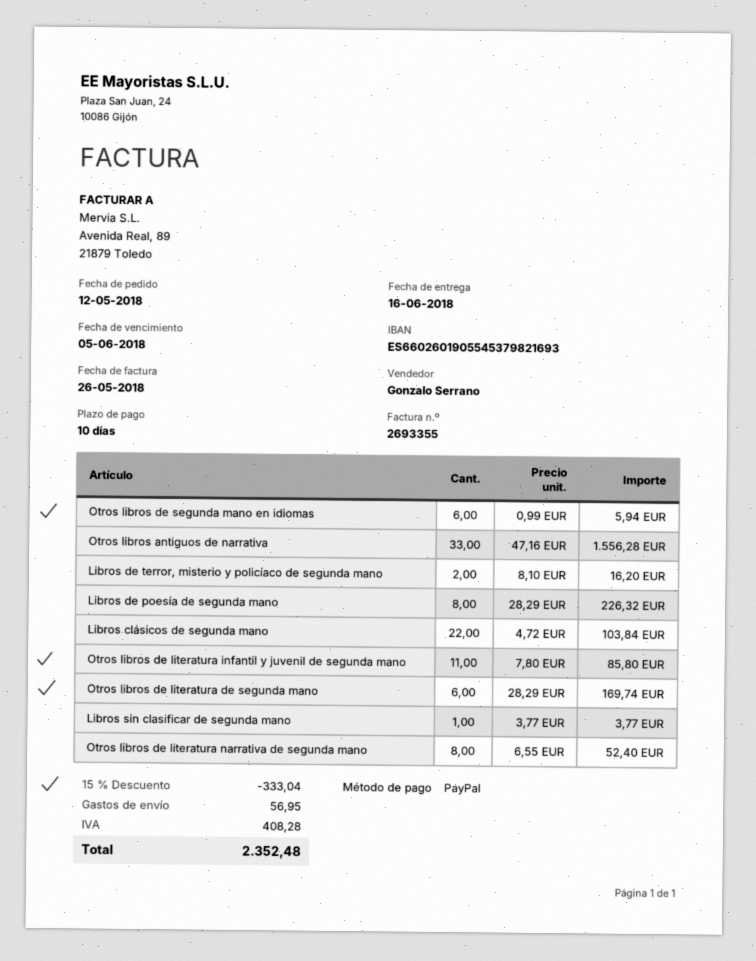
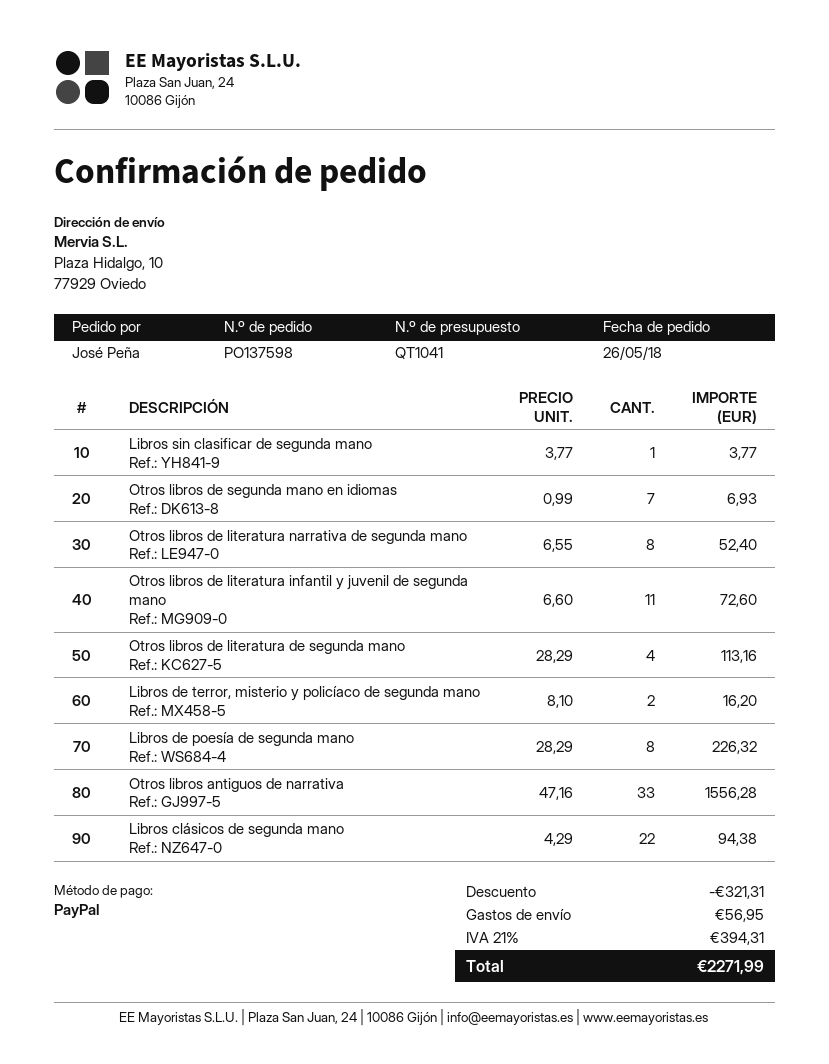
order date: 2018-05-12 -> 2018-05-26
Otros libros de segunda mano en idiomas: 6 x 0.99 = 5.94 -> 7 x 0.99 = 6.93
Libros clásicos de segunda mano: 22 x 4.72 = 103.84 -> 22 x 4.29 = 94.38
Otros libros de literatura infantil y juvenil de segunda mano: 11 x 7.80 = 85.80 -> 11 x 6.60 = 72.60
Otros libros de literatura de segunda mano: 6 x 28.29 = 169.74 -> 4 x 28.29 = 113.16
discount: 333.04 -> 321.31
tax: 408.28 -> 394.31
total: 2352.48 -> 2271.99

